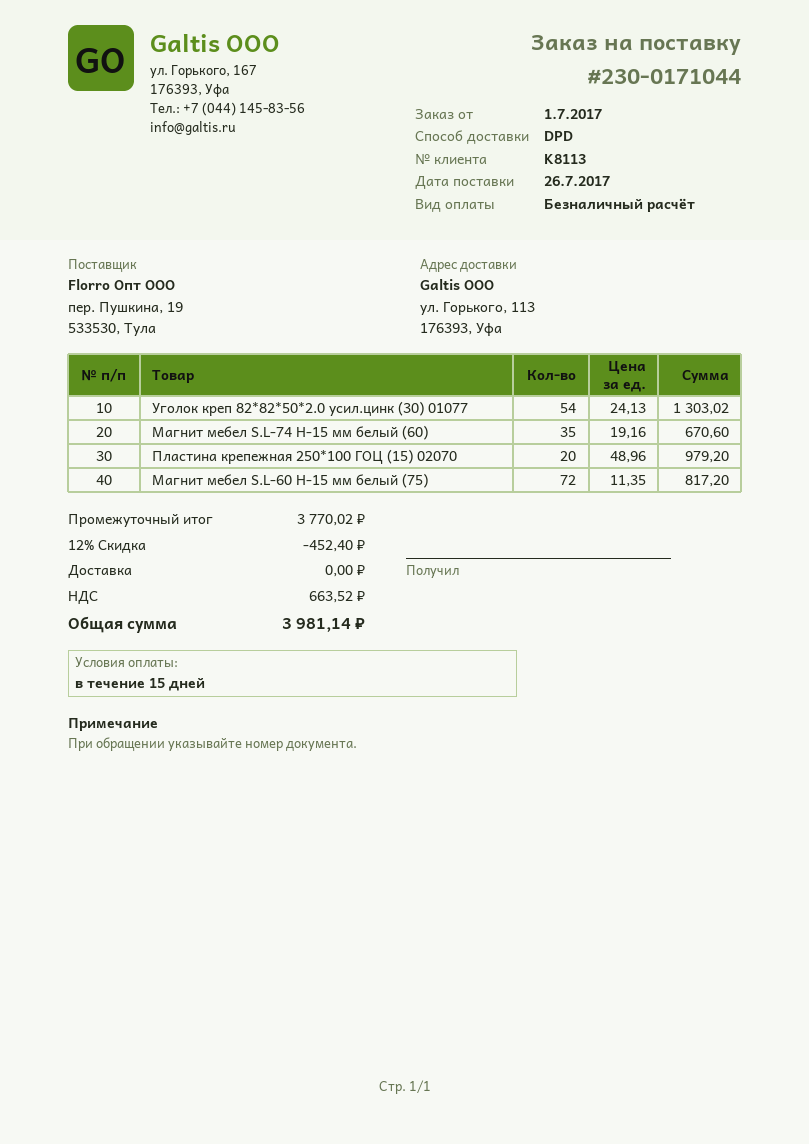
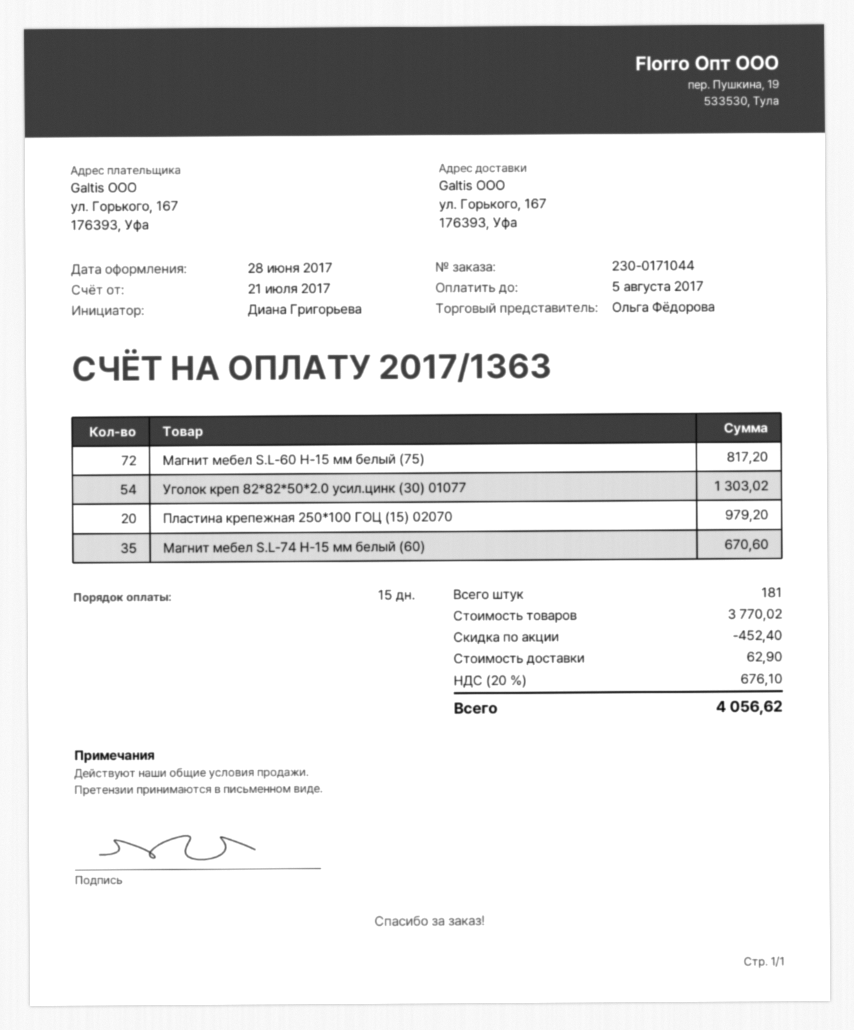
order date: 2017-07-01 -> 2017-06-28
ship to: ул. Горького, 113, 176393, Уфа -> ул. Горького, 167, 176393, Уфа
shipping: 0.00 -> 62.90
tax: 663.52 -> 676.10
total: 3981.14 -> 4056.62

